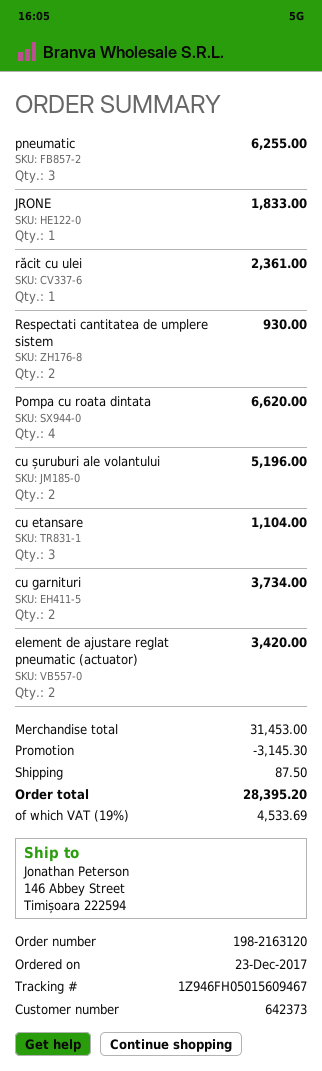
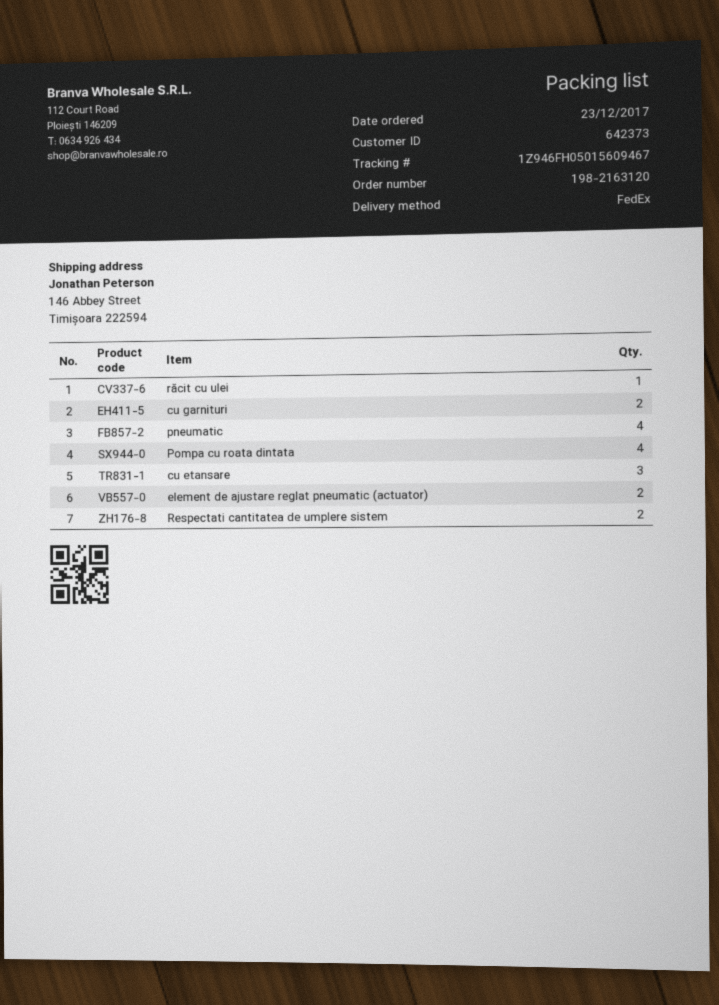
pneumatic: 3 -> 4
JRONE: 1 -> none
cu șuruburi ale volantului: 2 -> none

